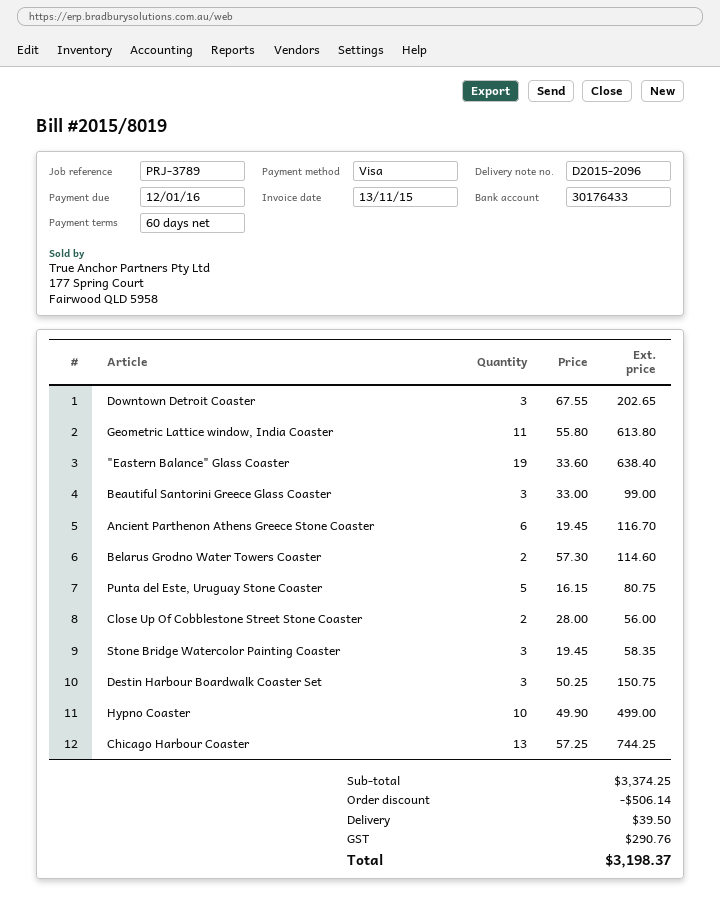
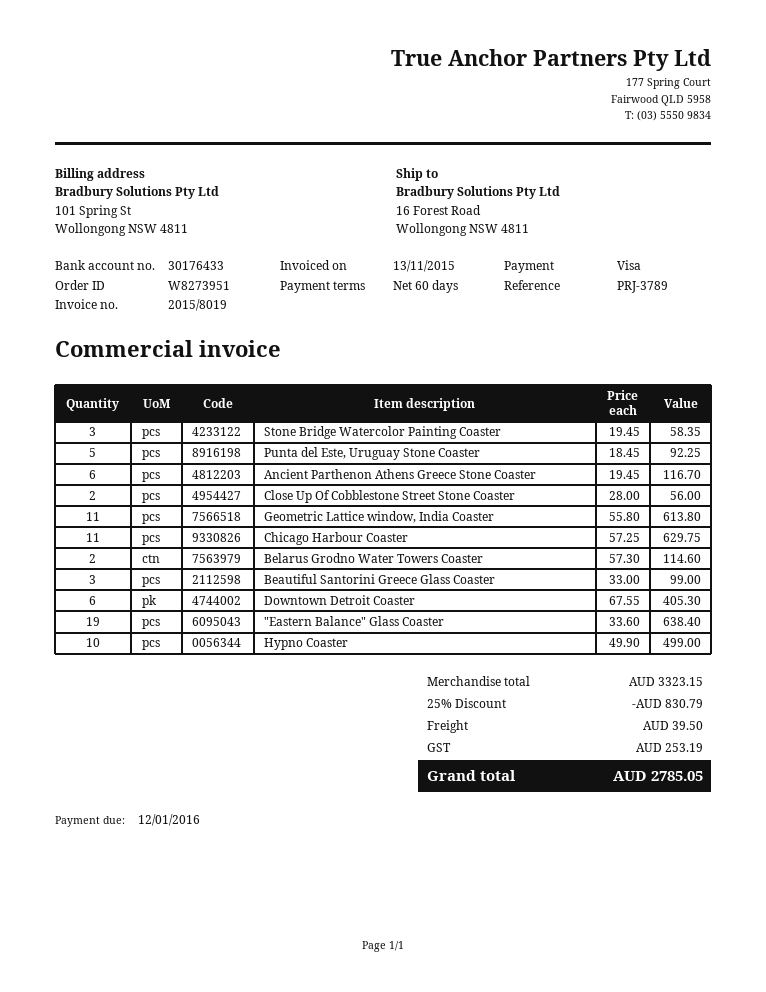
Downtown Detroit Coaster: 3 x 67.55 = 202.65 -> 6 x 67.55 = 405.30
Punta del Este, Uruguay Stone Coaster: 5 x 16.15 = 80.75 -> 5 x 18.45 = 92.25
Destin Harbour Boardwalk Coaster Set: 3 x 50.25 = 150.75 -> none
Chicago Harbour Coaster: 13 x 57.25 = 744.25 -> 11 x 57.25 = 629.75
subtotal: 3374.25 -> 3323.15
discount: 506.14 -> 830.79
tax: 290.76 -> 253.19
total: 3198.37 -> 2785.05

